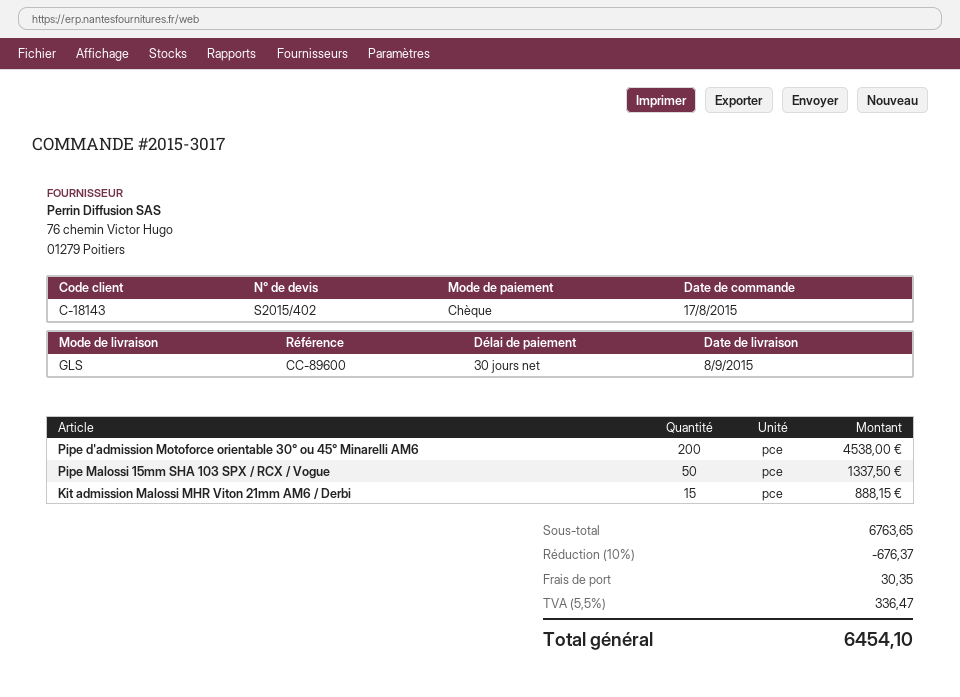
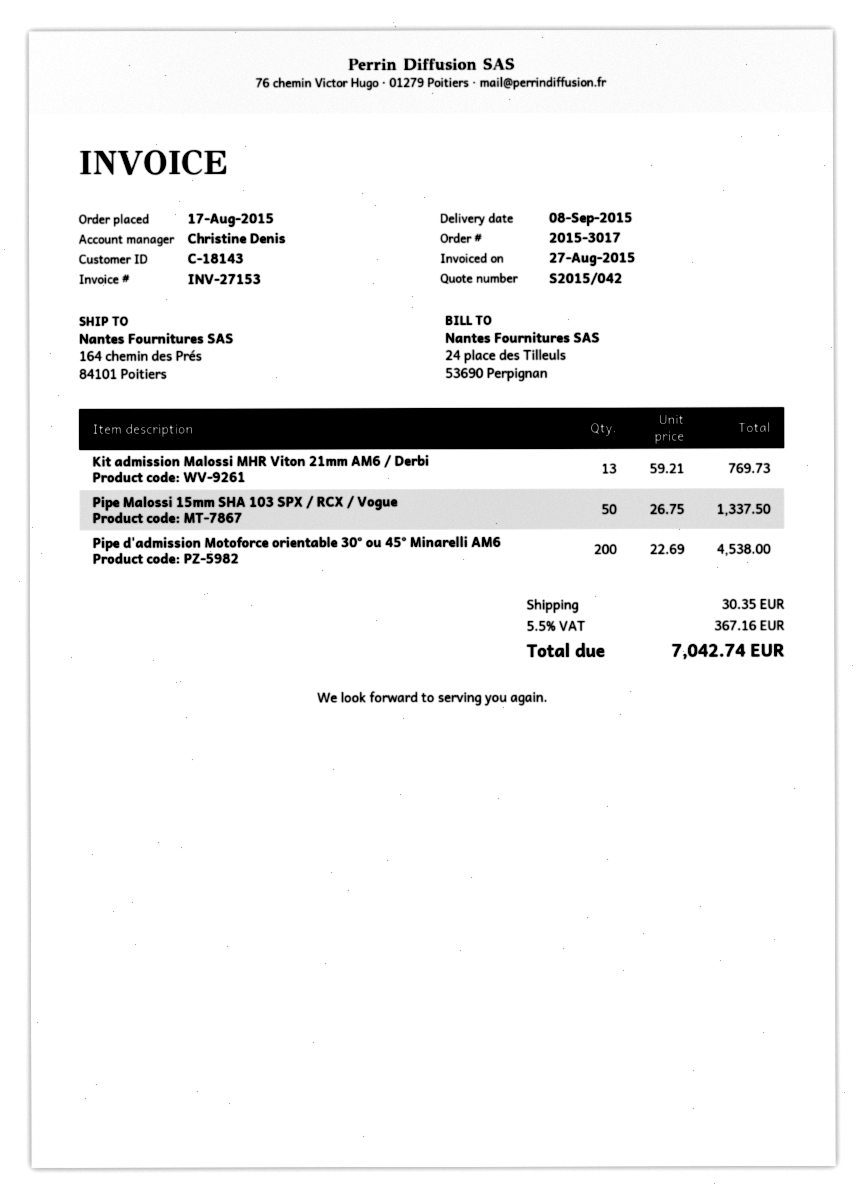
quote number: S2015/402 -> S2015/042
Kit admission Malossi MHR Viton 21mm AM6 / Derbi: 15 for 888.15 -> 13 for 769.73
discount: 10% = 676.37 -> none
tax: 5.5% = 336.47 -> 5.5% = 367.16
total: 6454.10 -> 7042.74

